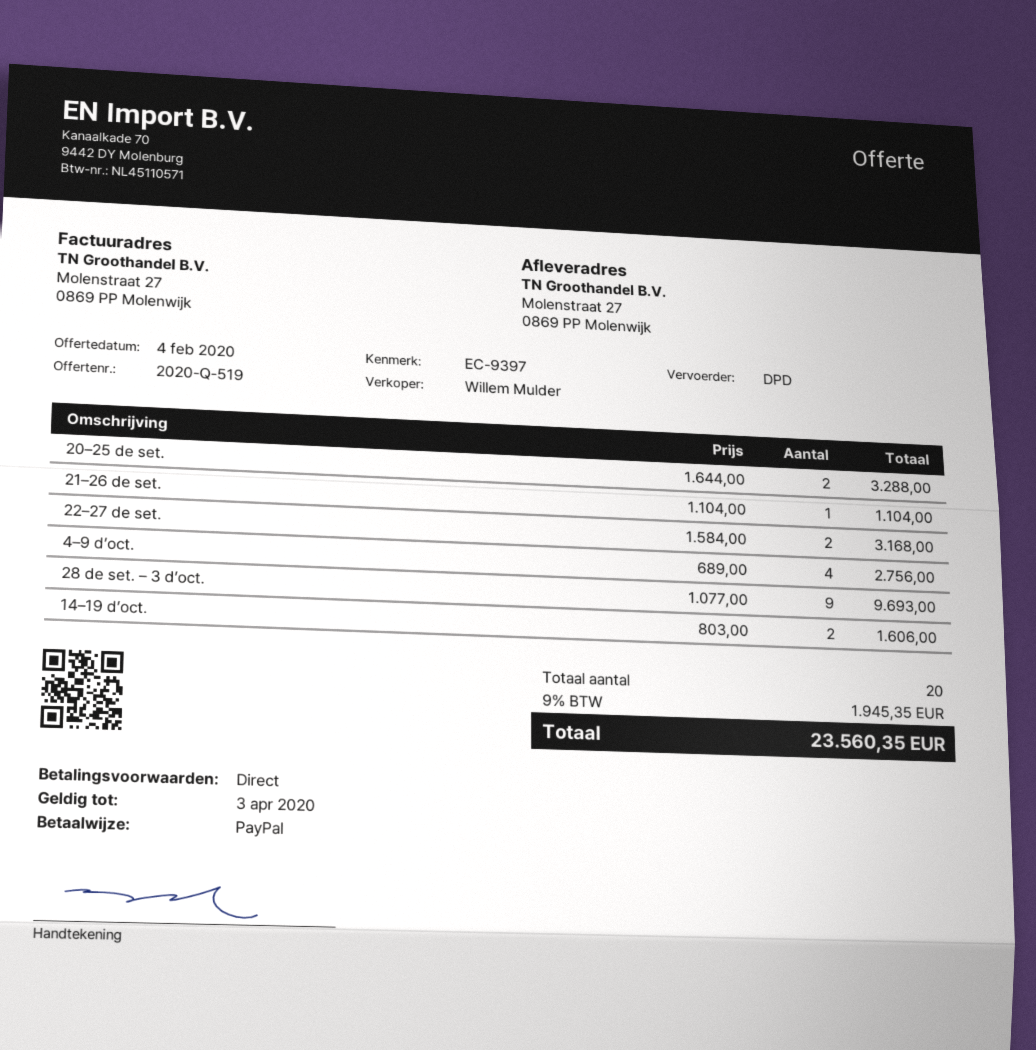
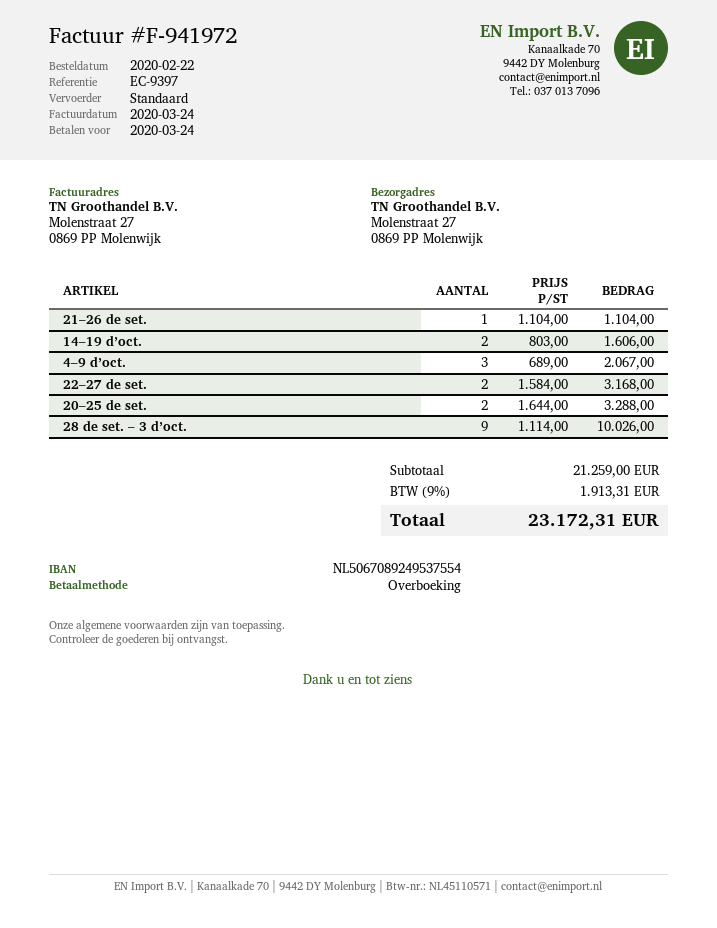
payment method: PayPal -> bank transfer
shipping method: DPD -> standard
4–9 d’oct.: 4 x 689.00 = 2756.00 -> 3 x 689.00 = 2067.00
28 de set. – 3 d’oct.: 9 x 1077.00 = 9693.00 -> 9 x 1114.00 = 10026.00
tax: 9% = 1945.35 -> 9% = 1913.31
total: 23560.35 -> 23172.31

